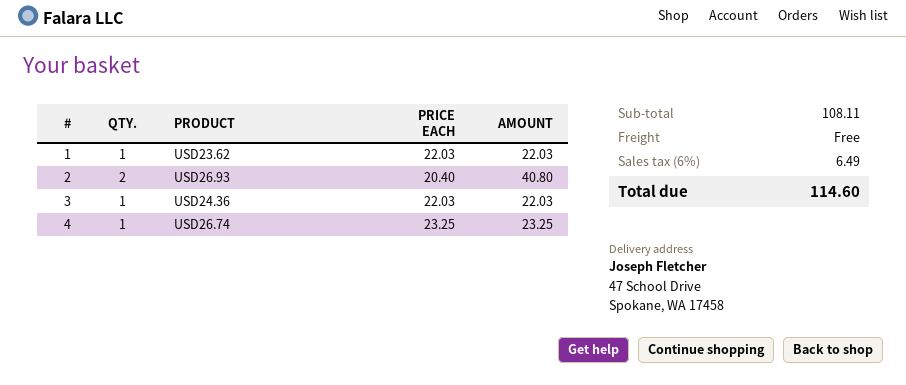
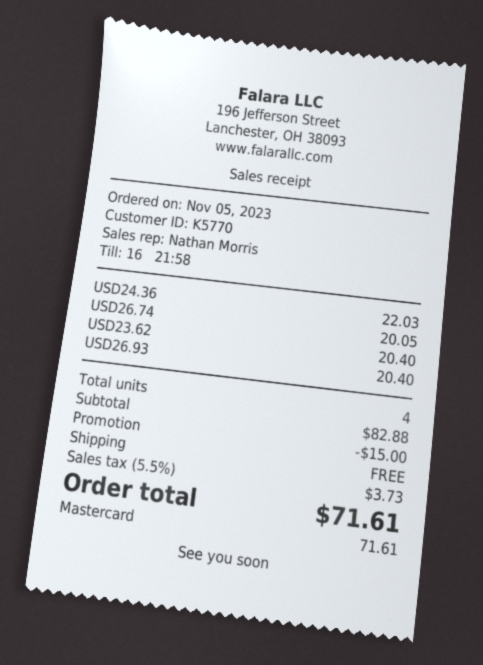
USD23.62: 1 for 22.03 -> 1 for 20.40
USD26.93: 2 for 40.80 -> 1 for 20.40
USD26.74: 1 for 23.25 -> 1 for 20.05
subtotal: 108.11 -> 82.88
discount: none -> 15.00
tax: 6% = 6.49 -> 5.5% = 3.73
total: 114.60 -> 71.61

